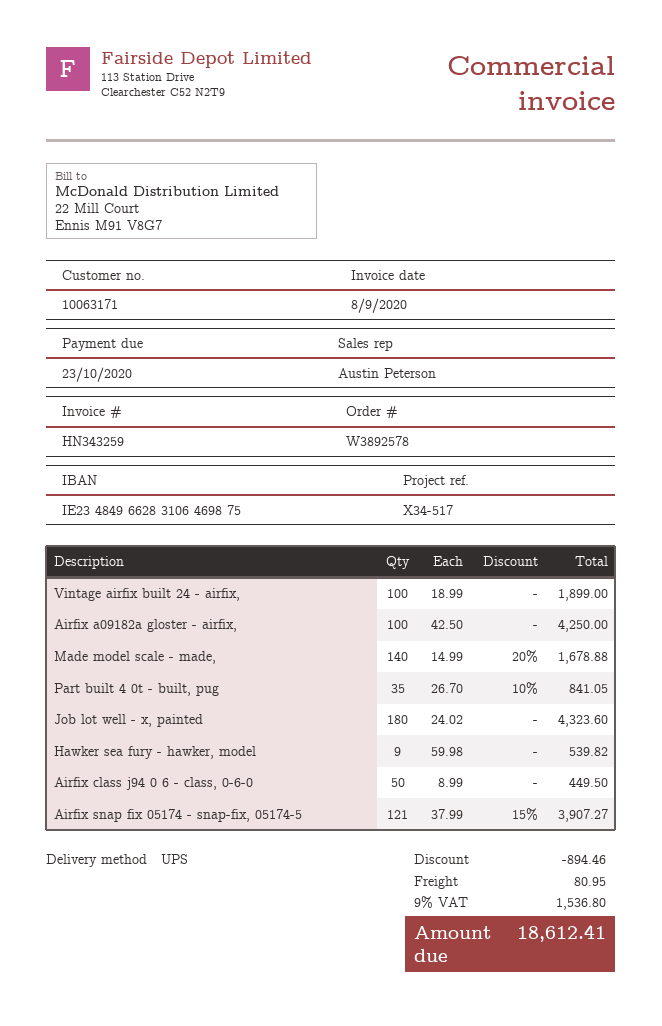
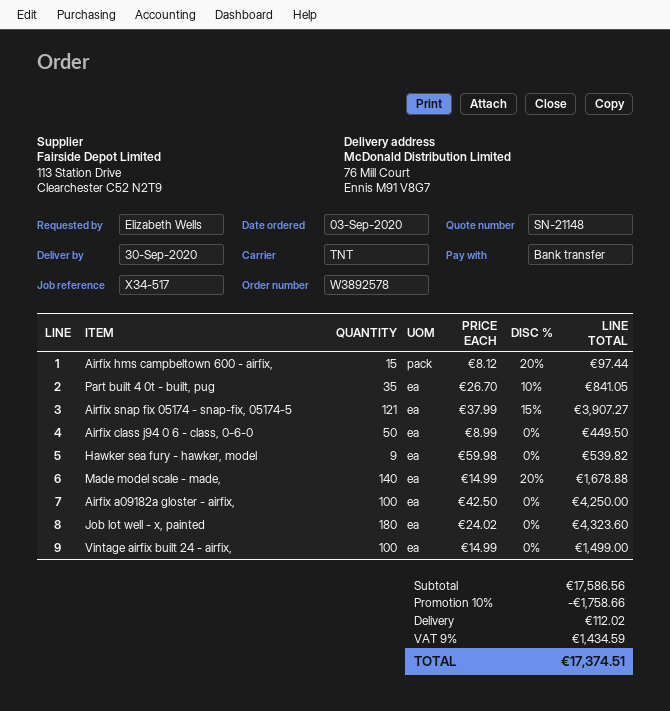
shipping method: UPS -> TNT
Vintage airfix built 24 - airfix,: 100 x 18.99 = 1899.00 -> 100 x 14.99 = 1499.00
Airfix hms campbeltown 600 - airfix,: none -> 15 x 8.12 - 20% = 97.44
discount: 894.46 -> 1758.66
shipping: 80.95 -> 112.02
tax: 9% = 1536.80 -> 9% = 1434.59
total: 18612.41 -> 17374.51

